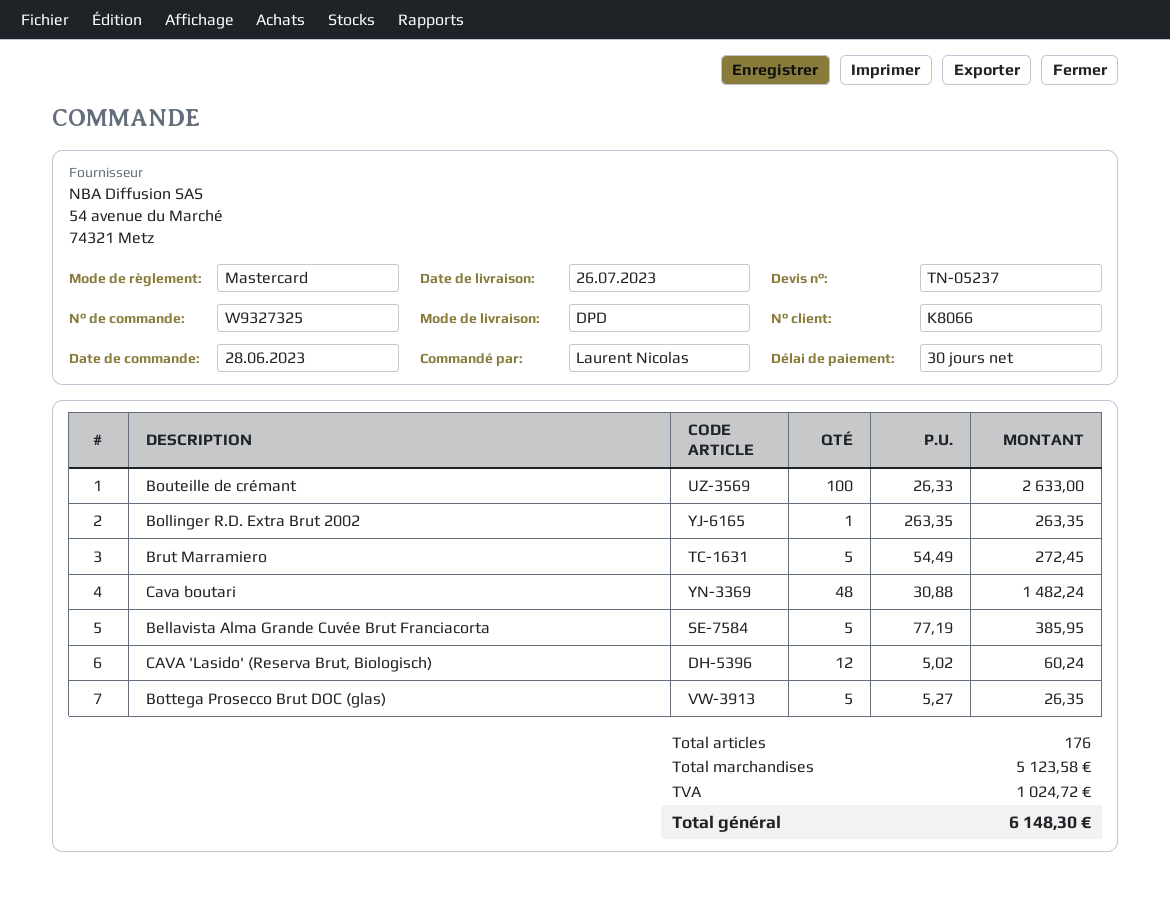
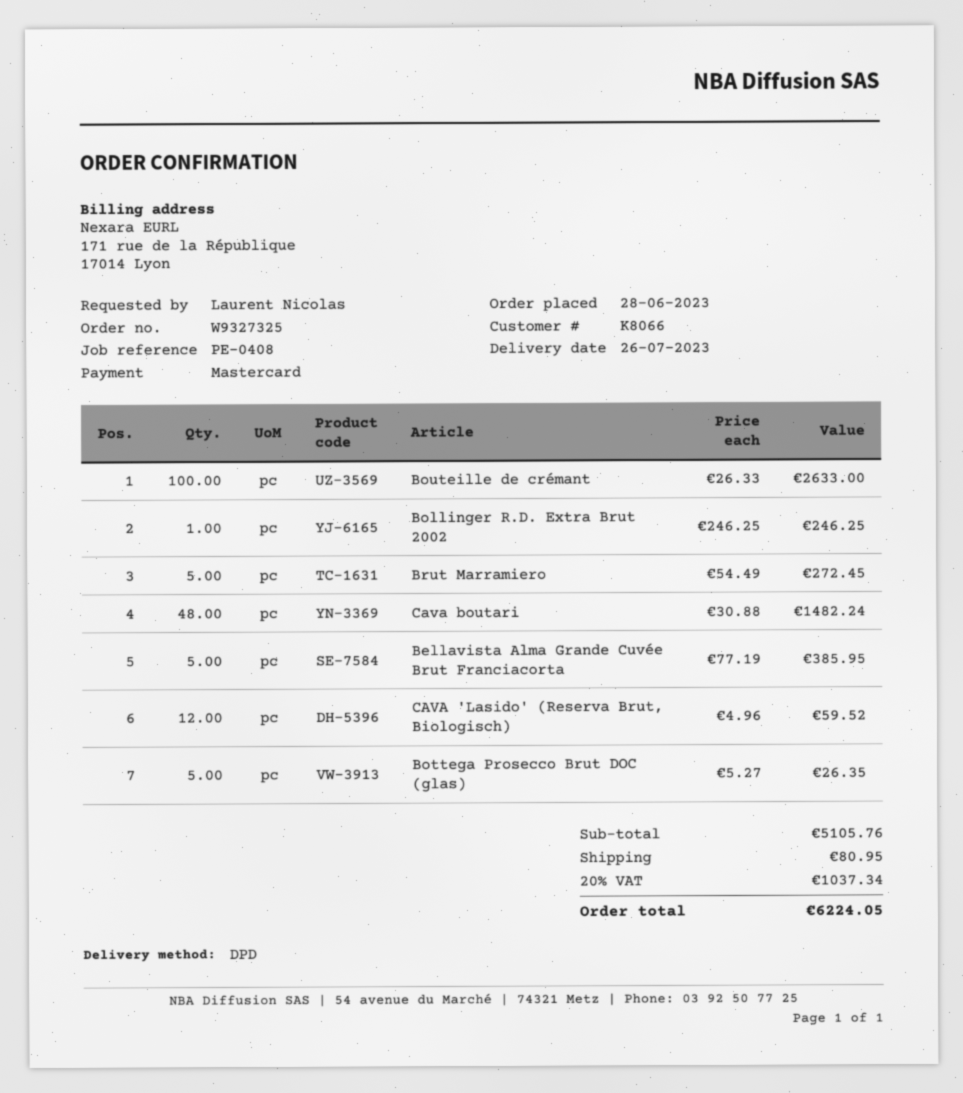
Bollinger R.D. Extra Brut 2002: 1 x 263.35 = 263.35 -> 1 x 246.25 = 246.25
CAVA 'Lasido' (Reserva Brut, Biologisch): 12 x 5.02 = 60.24 -> 12 x 4.96 = 59.52
subtotal: 5123.58 -> 5105.76
shipping: none -> 80.95
tax: 1024.72 -> 1037.34
total: 6148.30 -> 6224.05

